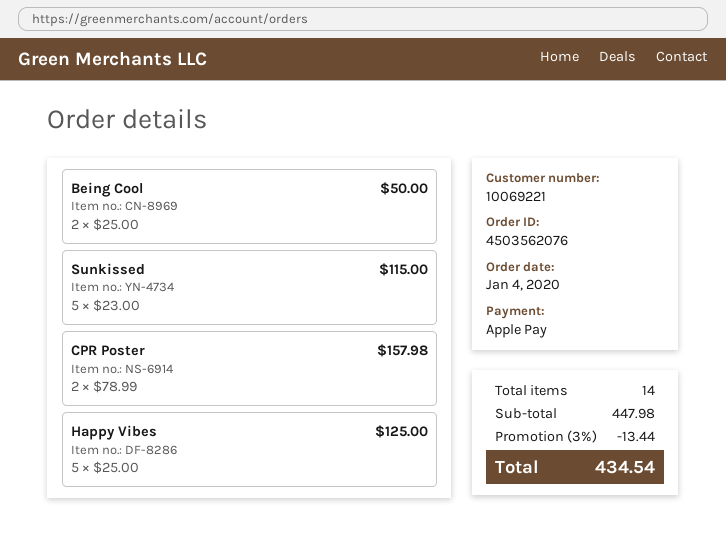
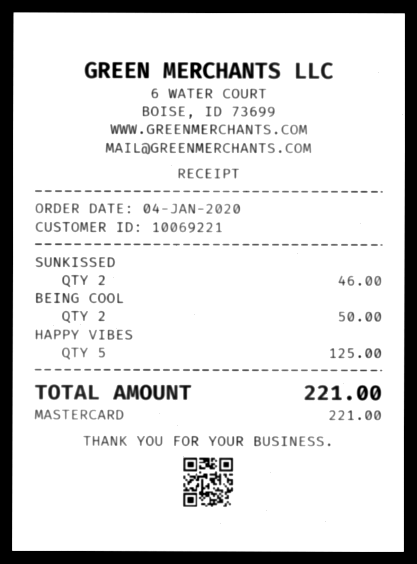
payment method: Apple Pay -> Mastercard
Sunkissed: 5 for 115.00 -> 2 for 46.00
CPR Poster: 2 for 157.98 -> none
discount: 3% = 13.44 -> none
total: 434.54 -> 221.00

